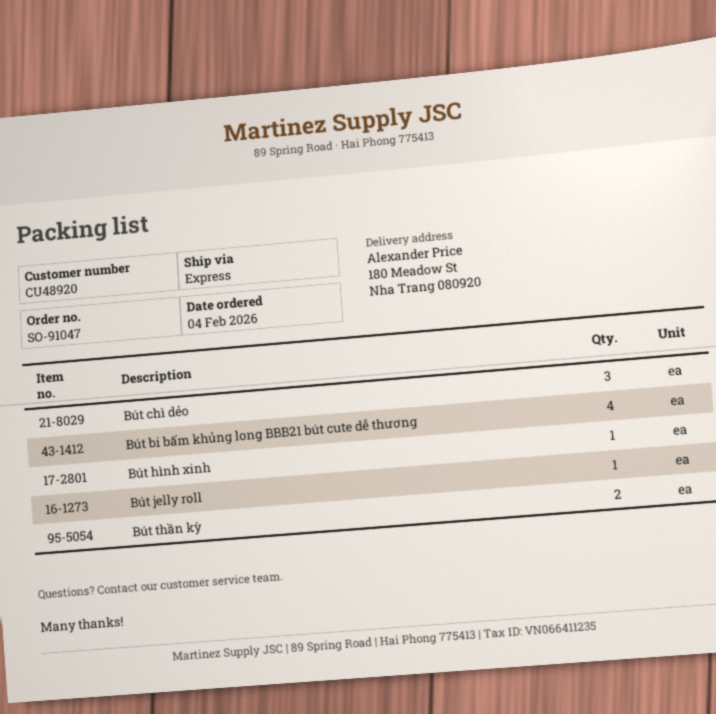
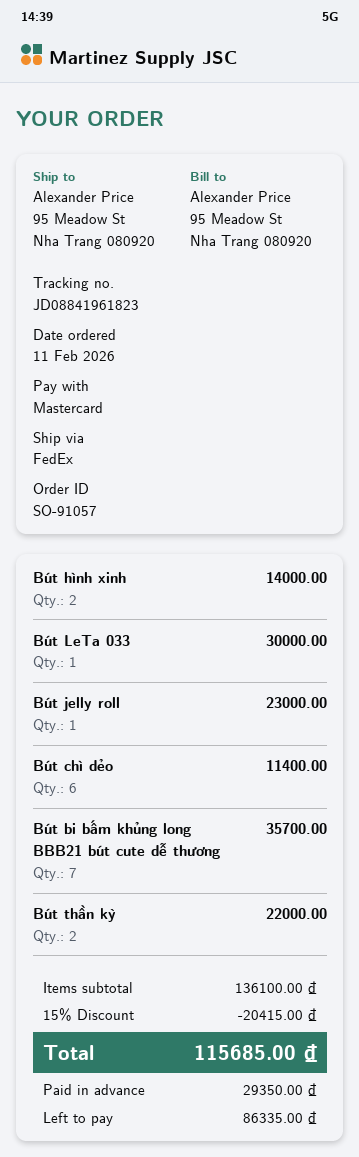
order number: SO-91047 -> SO-91057
order date: 2026-02-04 -> 2026-02-11
shipping method: express -> FedEx
ship to: 180 Meadow St, Nha Trang 080920 -> 95 Meadow St, Nha Trang 080920
Bút chì dẻo: 3 -> 6
Bút bi bấm khủng long BBB21 bút cute dễ thương: 4 -> 7
Bút hình xinh: 1 -> 2
Bút LeTa 033: none -> 1

